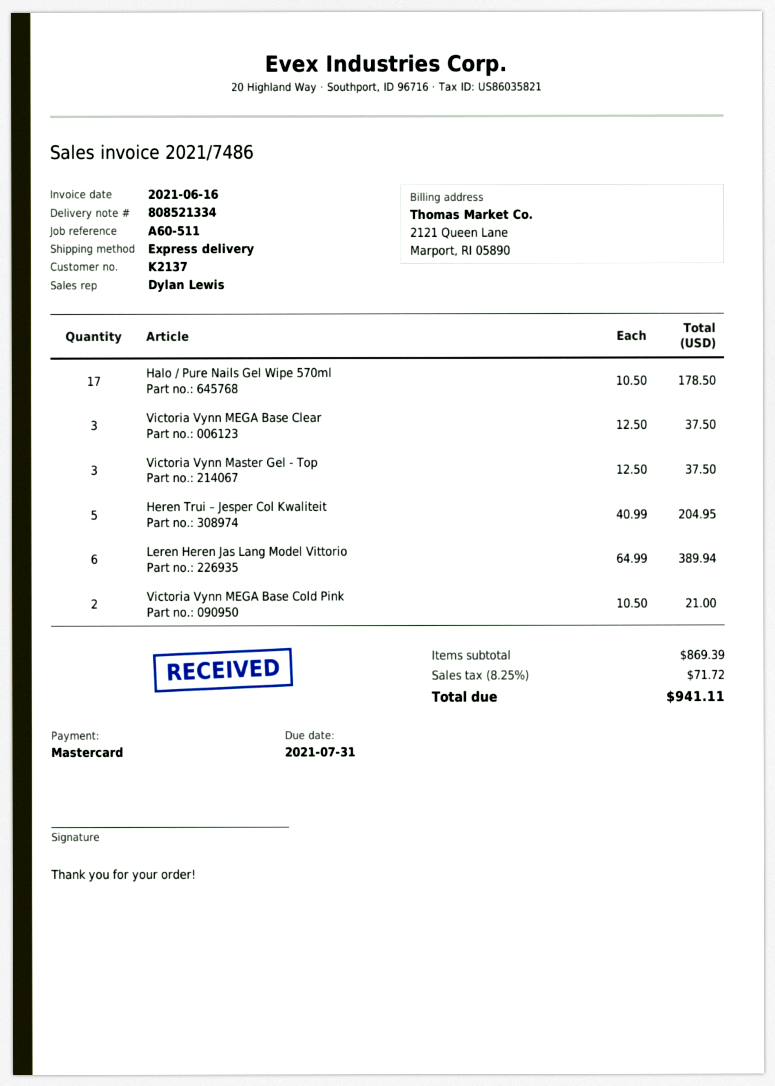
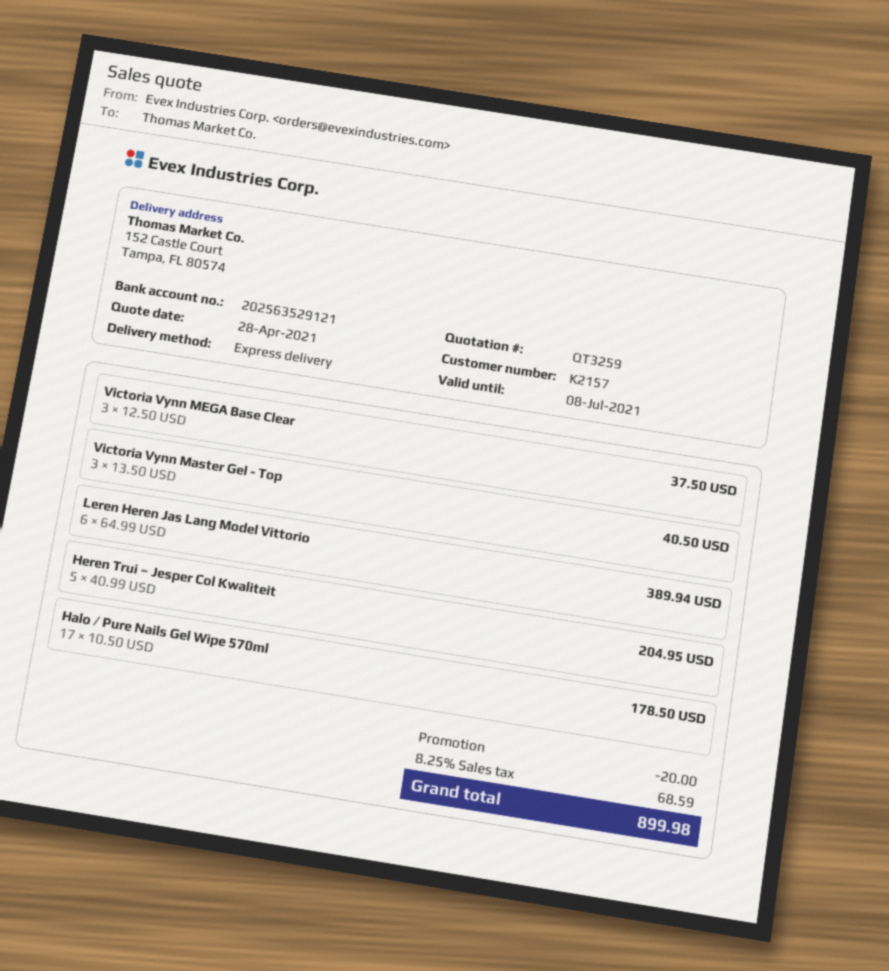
customer number: K2137 -> K2157
Victoria Vynn Master Gel - Top: 3 x 12.50 = 37.50 -> 3 x 13.50 = 40.50
Victoria Vynn MEGA Base Cold Pink: 2 x 10.50 = 21.00 -> none
discount: none -> 20.00
tax: 8.25% = 71.72 -> 8.25% = 68.59
total: 941.11 -> 899.98

